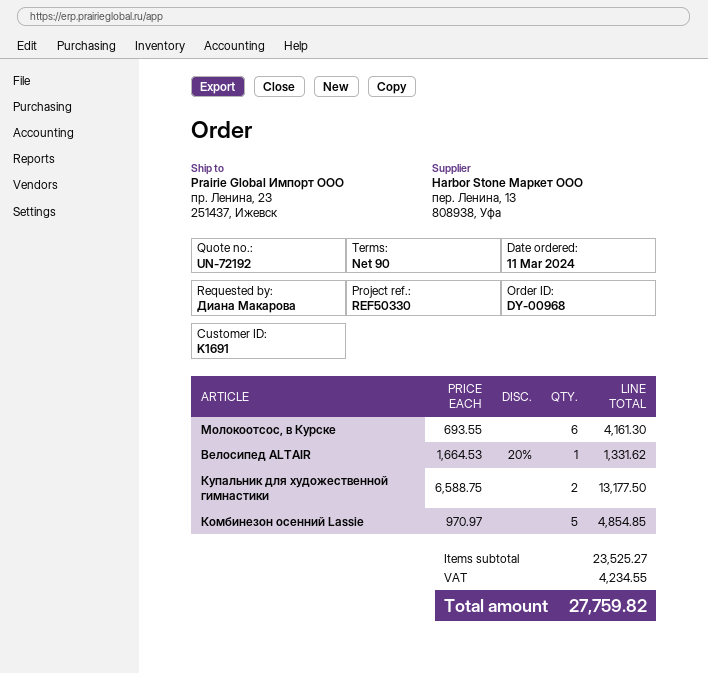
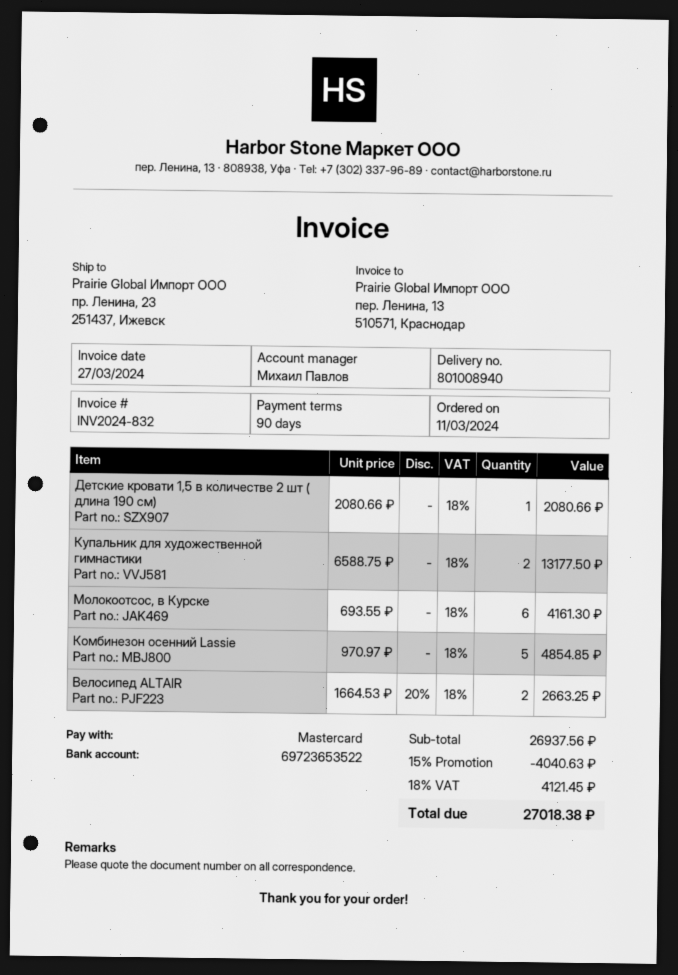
Велосипед ALTAIR: 1 x 1664.53 - 20% = 1331.62 -> 2 x 1664.53 - 20% = 2663.25
Детские кровати 1,5 в количестве 2 шт ( длина 190 см): none -> 1 x 2080.66 = 2080.66
subtotal: 23525.27 -> 26937.56
discount: none -> 15% = 4040.63
tax: 4234.55 -> 4121.45
total: 27759.82 -> 27018.38

